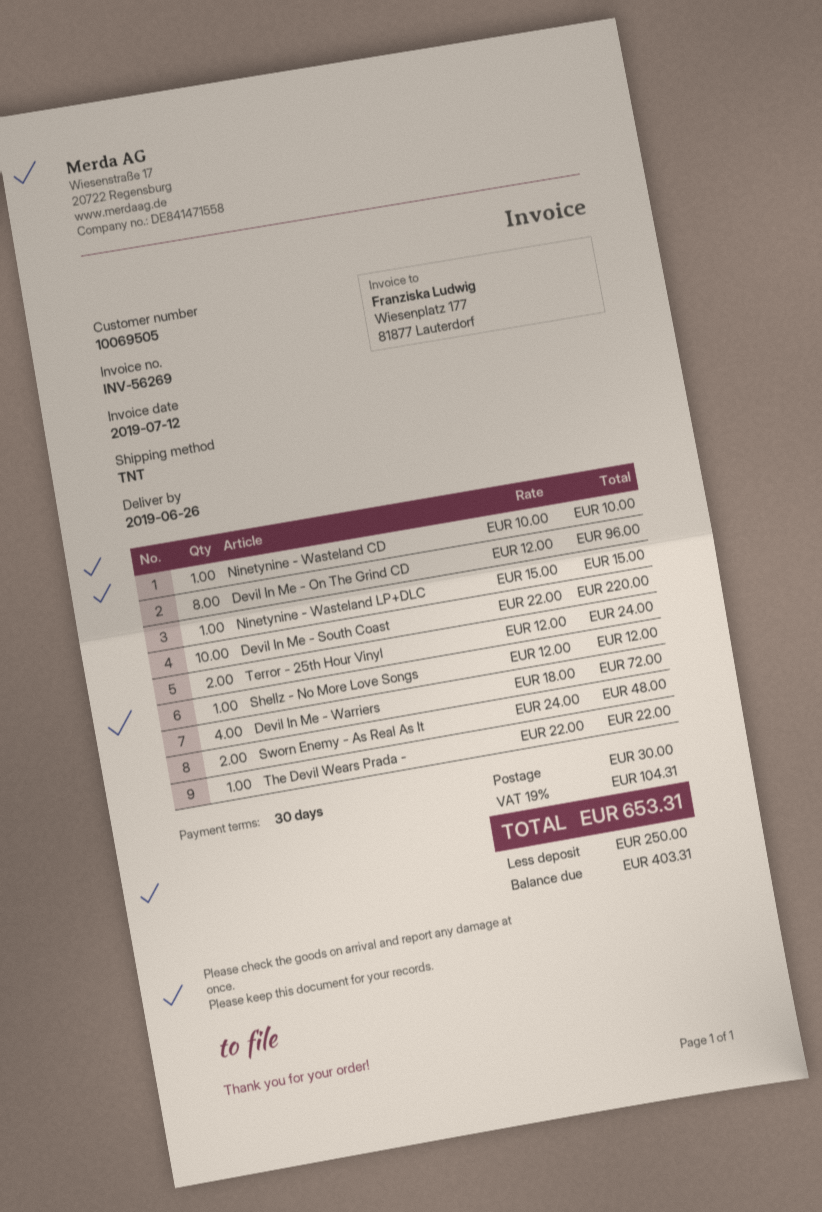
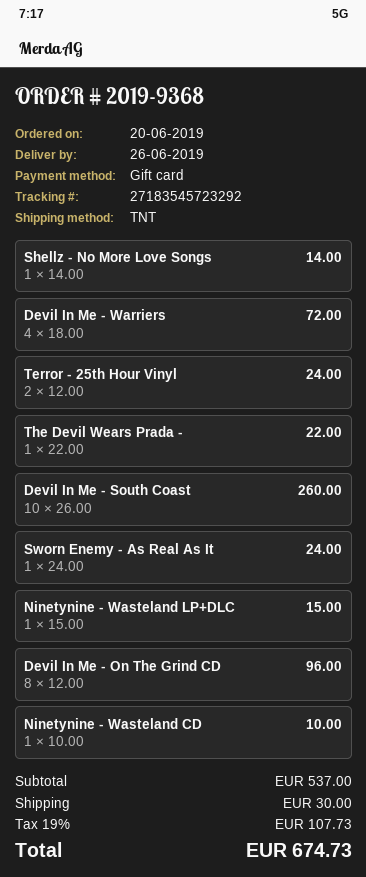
Devil In Me - South Coast: 10 x 22.00 = 220.00 -> 10 x 26.00 = 260.00
Shellz - No More Love Songs: 1 x 12.00 = 12.00 -> 1 x 14.00 = 14.00
Sworn Enemy - As Real As It: 2 x 24.00 = 48.00 -> 1 x 24.00 = 24.00
tax: 19% = 104.31 -> 19% = 107.73
total: 653.31 -> 674.73

